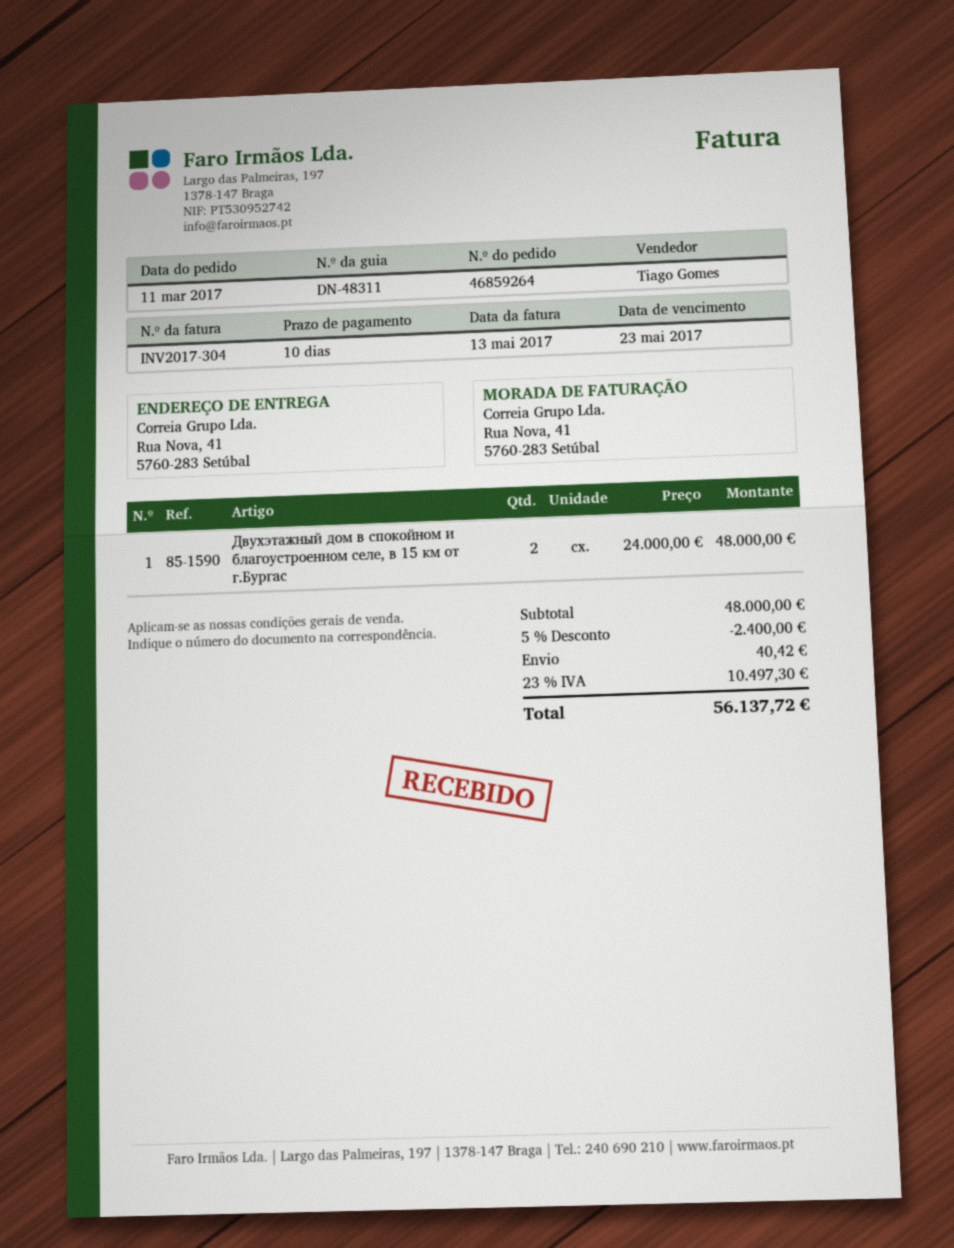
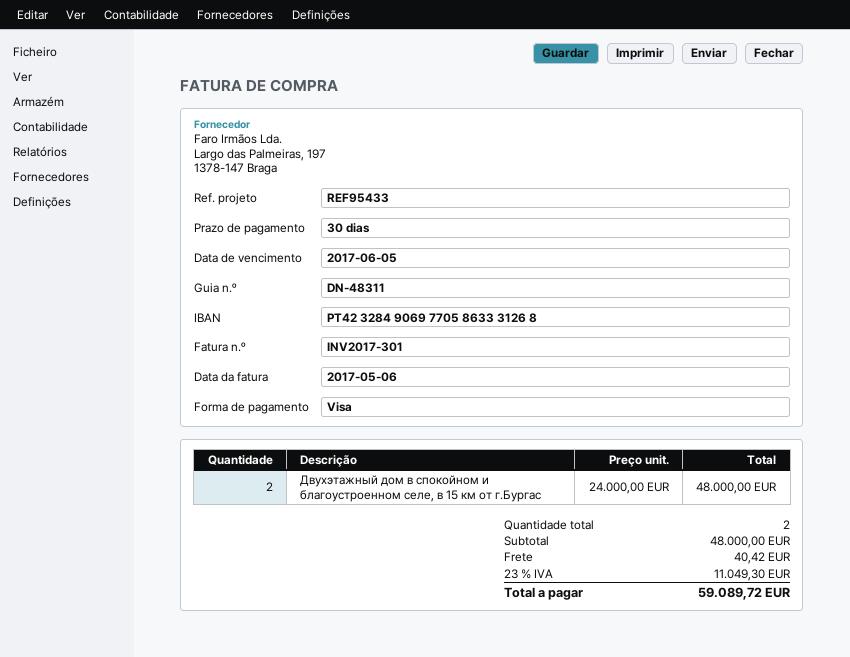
invoice number: INV2017-304 -> INV2017-301
invoice date: 2017-05-13 -> 2017-05-06
payment terms: 10 days -> 30 days
due date: 2017-05-23 -> 2017-06-05
discount: 5% = 2400.00 -> none
tax: 23% = 10497.30 -> 23% = 11049.30
total: 56137.72 -> 59089.72

